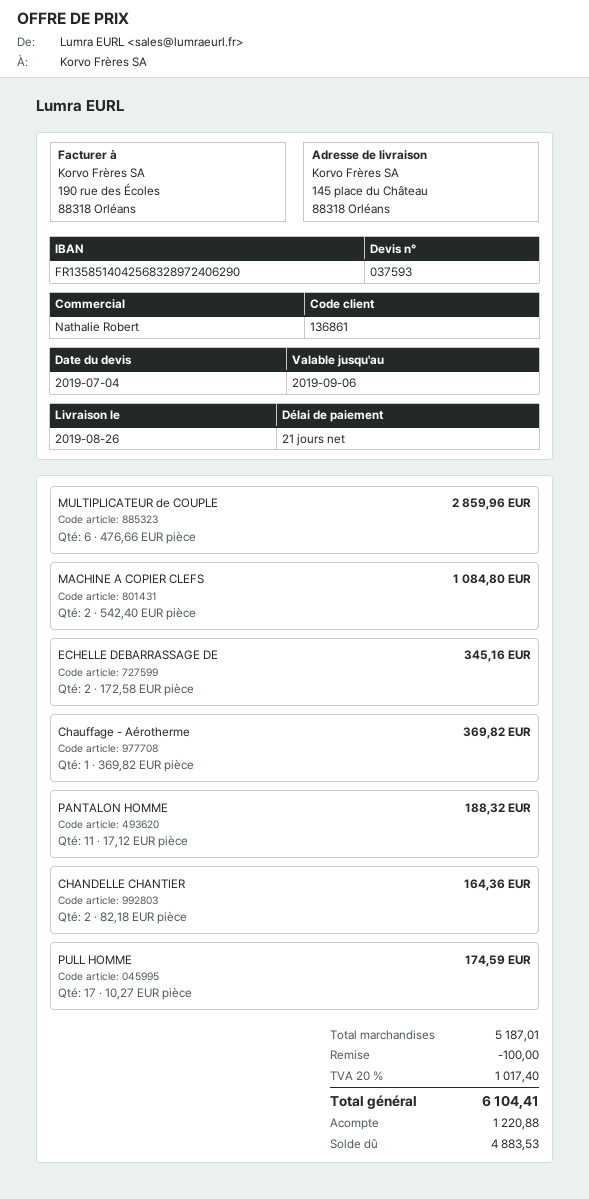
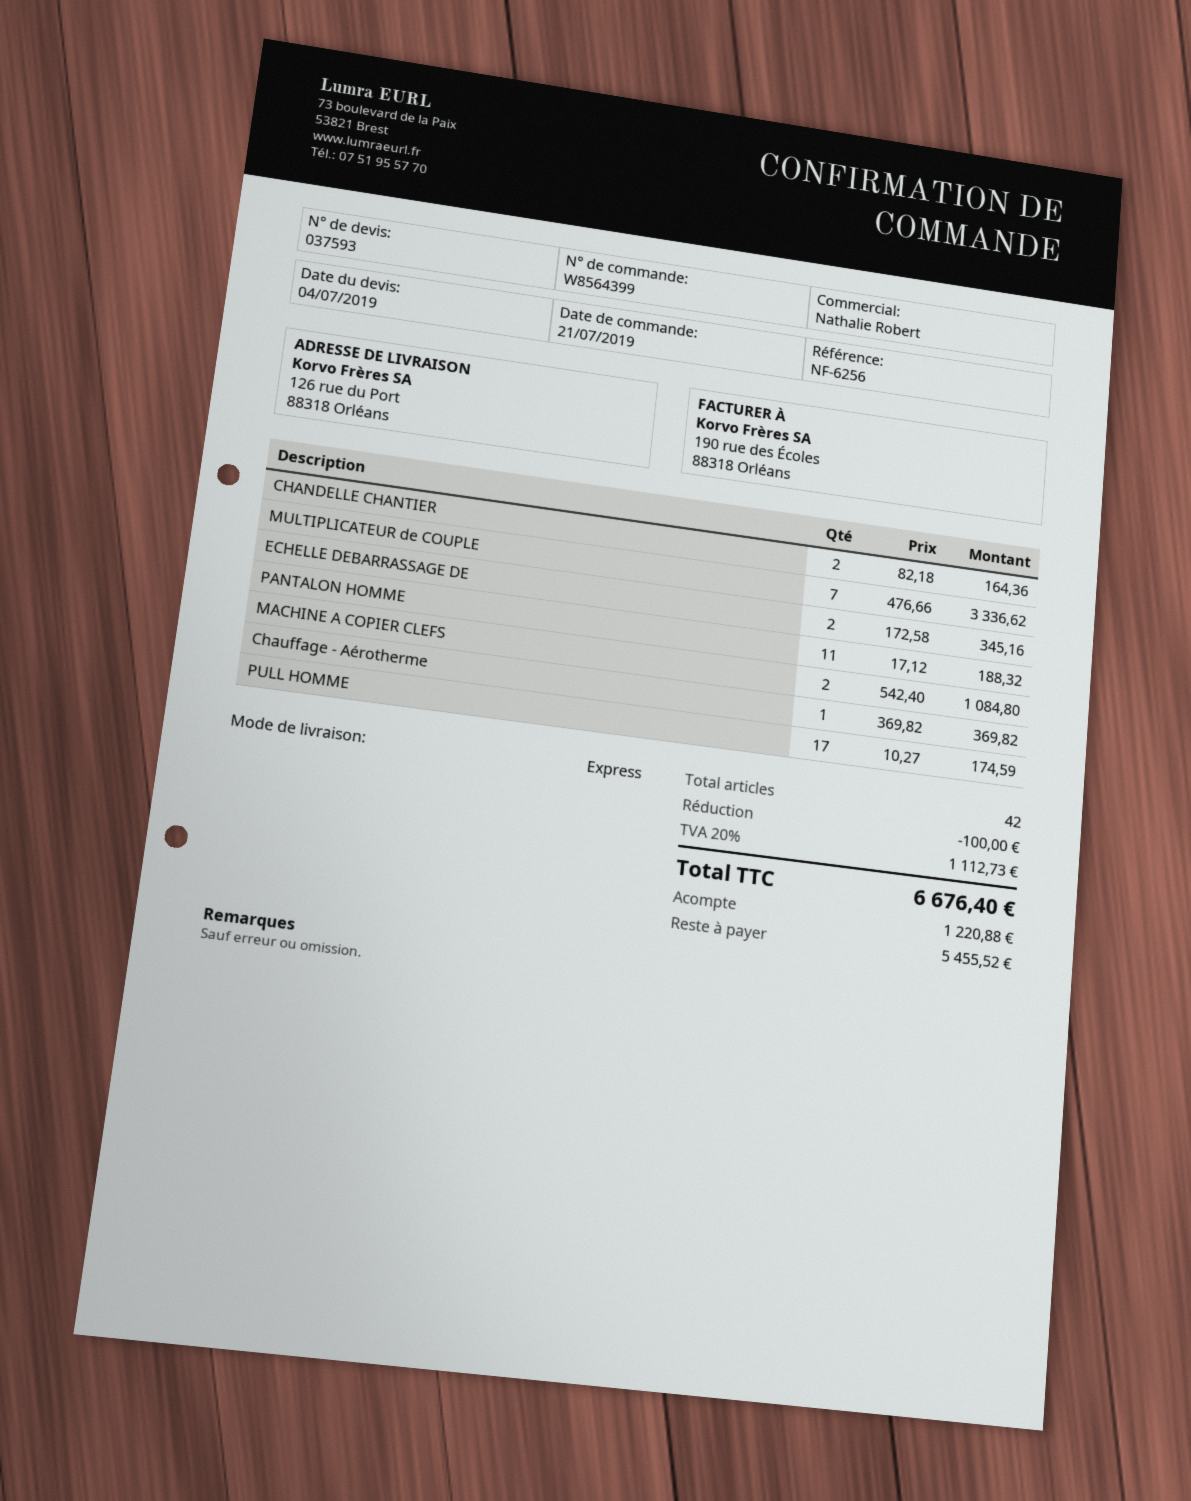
ship to: 145 place du Château, 88318 Orléans -> 126 rue du Port, 88318 Orléans
MULTIPLICATEUR de COUPLE: 6 x 476.66 = 2859.96 -> 7 x 476.66 = 3336.62
tax: 20% = 1017.40 -> 20% = 1112.73
total: 6104.41 -> 6676.40
balance: 4883.53 -> 5455.52

